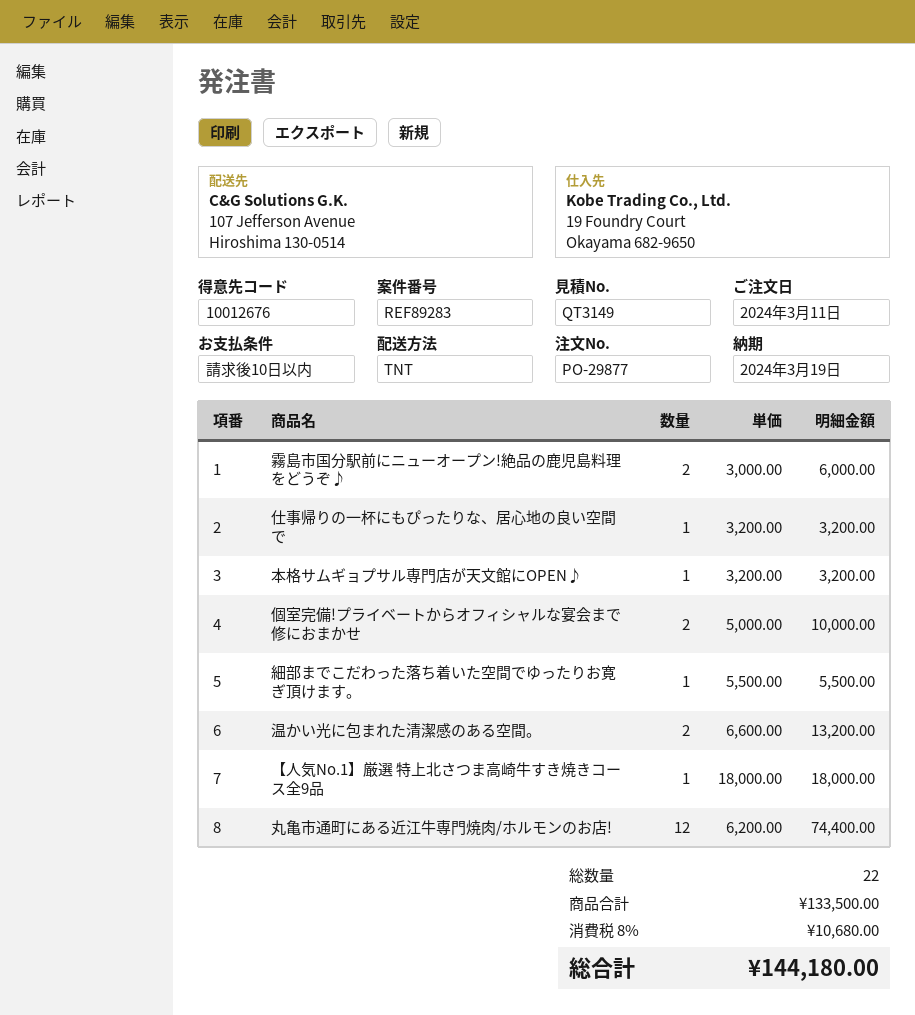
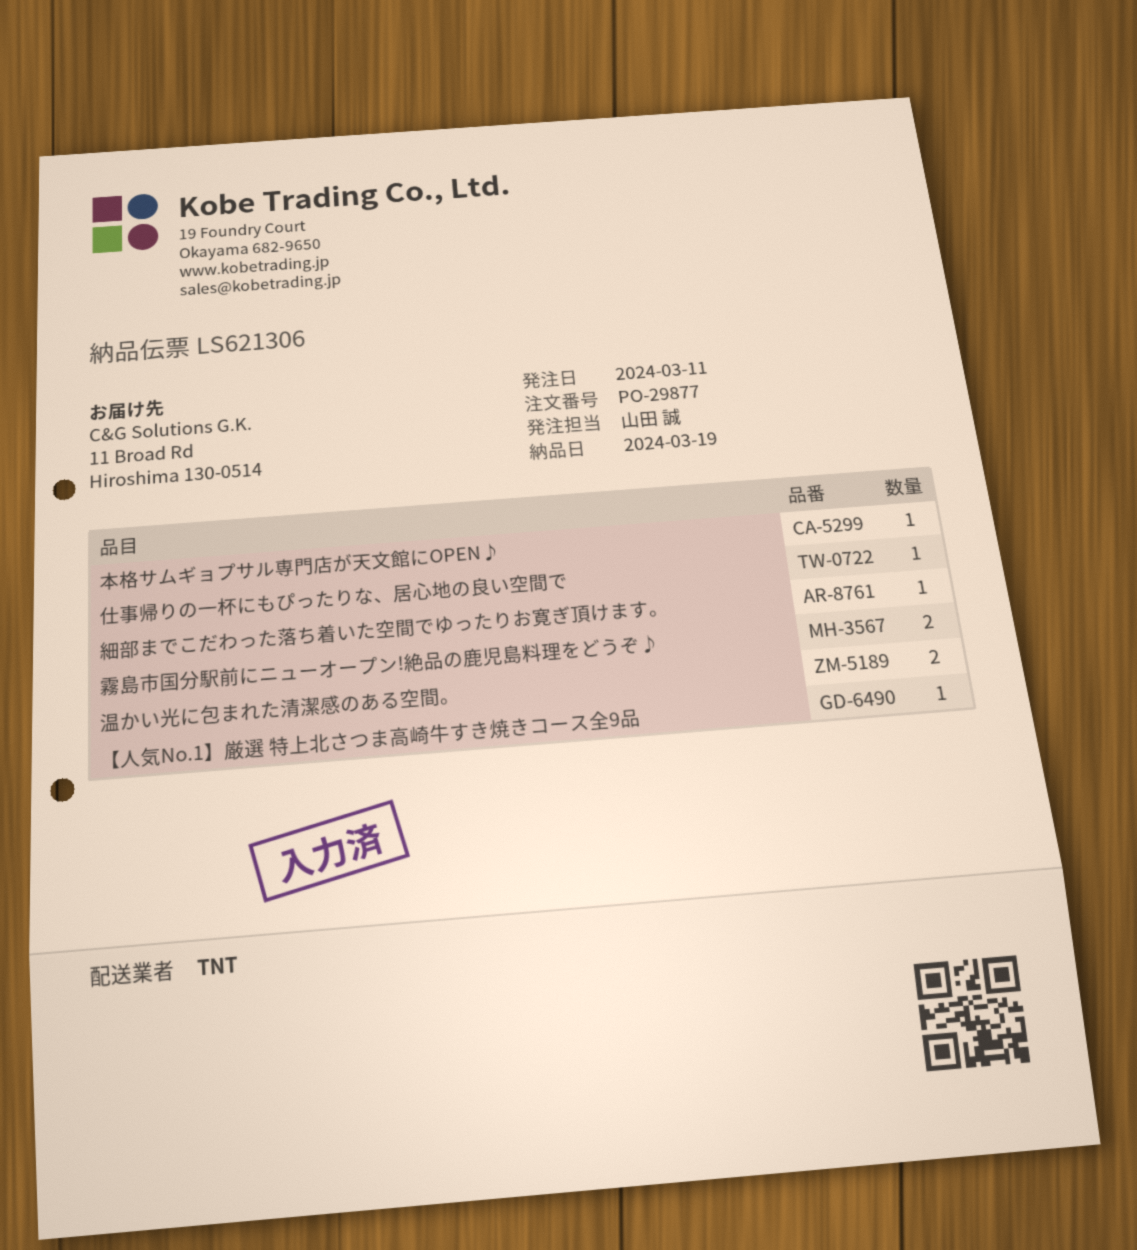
ship to: 107 Jefferson Avenue, Hiroshima 130-0514 -> 11 Broad Rd, Hiroshima 130-0514
個室完備!プライベートからオフィシャルな宴会まで修におまかせ: 2 -> none
丸亀市通町にある近江牛専門焼肉/ホルモンのお店!: 12 -> none

